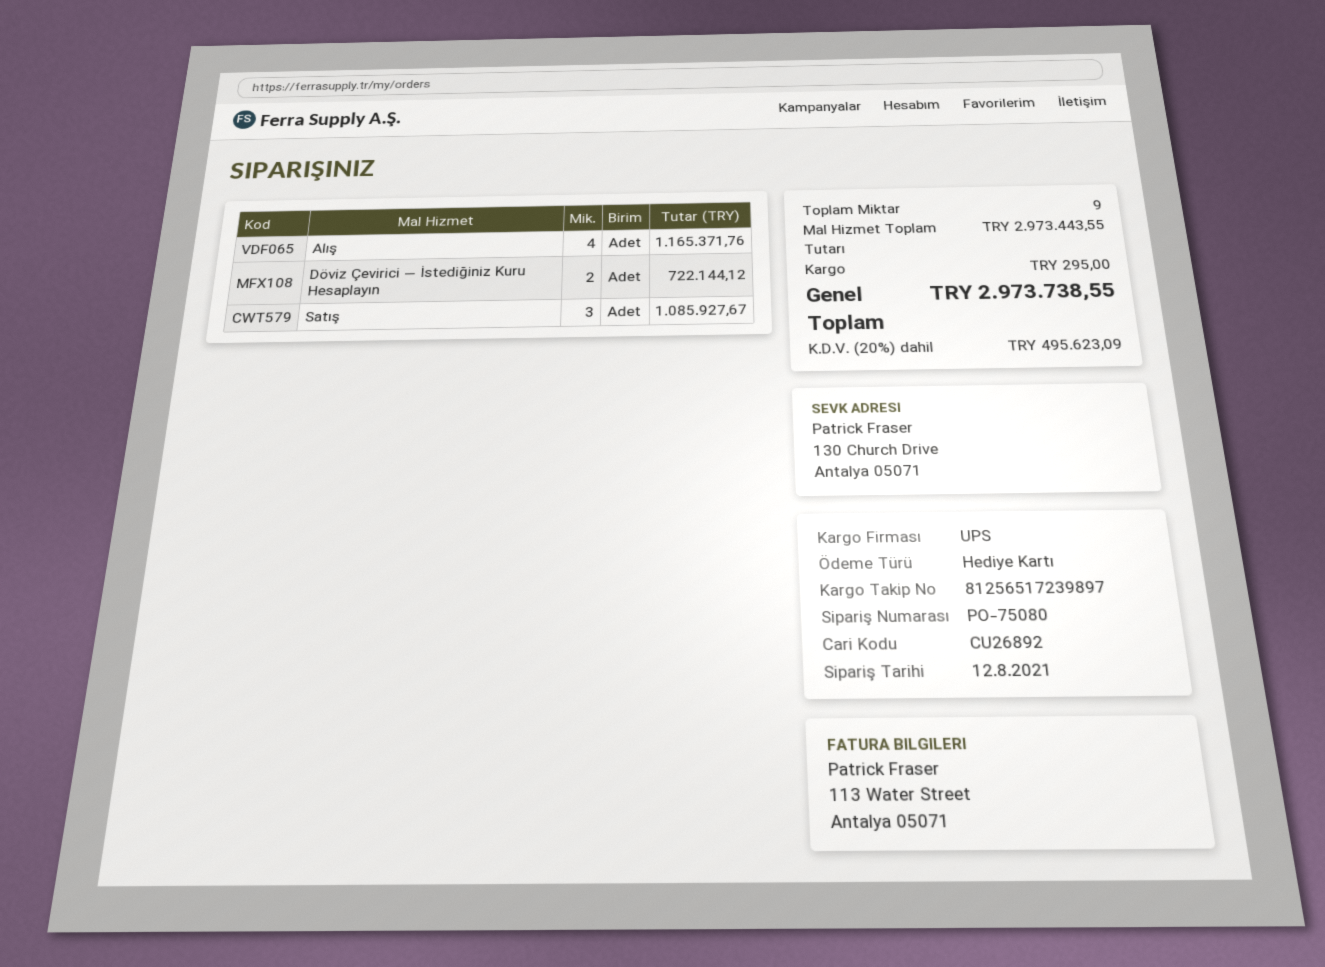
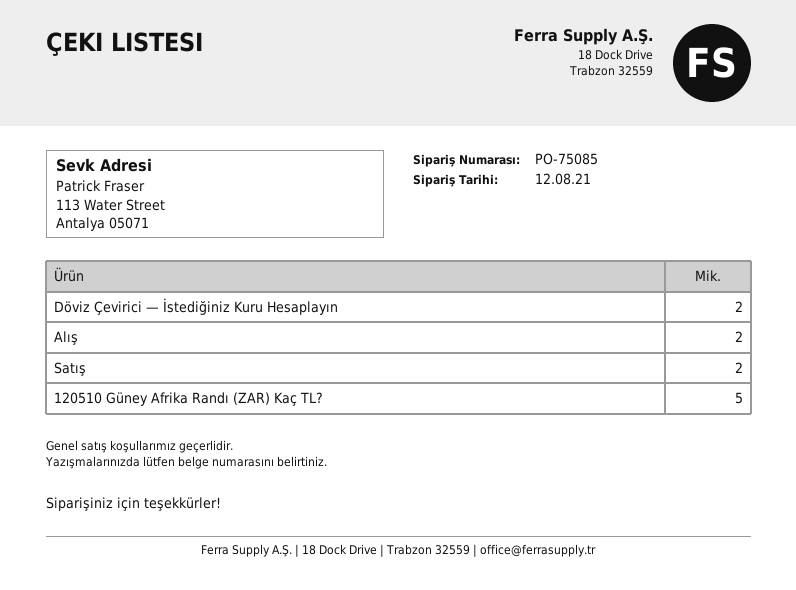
order number: PO-75080 -> PO-75085
ship to: 130 Church Drive, Antalya 05071 -> 113 Water Street, Antalya 05071
Alış: 4 -> 2
Satış: 3 -> 2
120510 Güney Afrika Randı (ZAR) Kaç TL?: none -> 5

